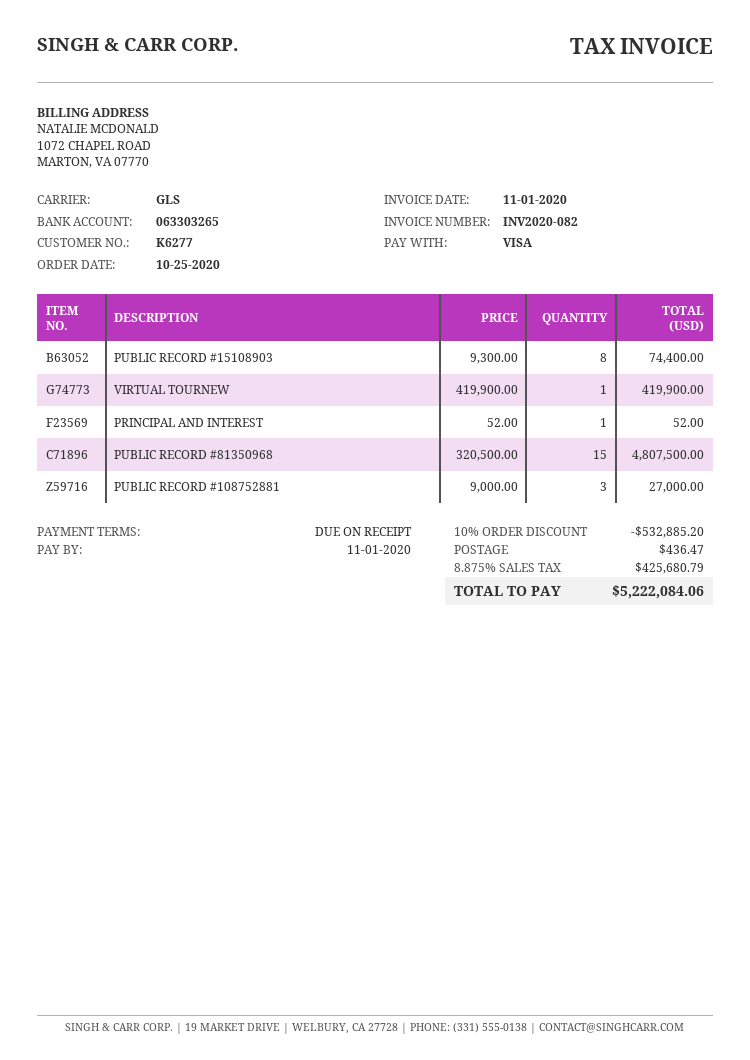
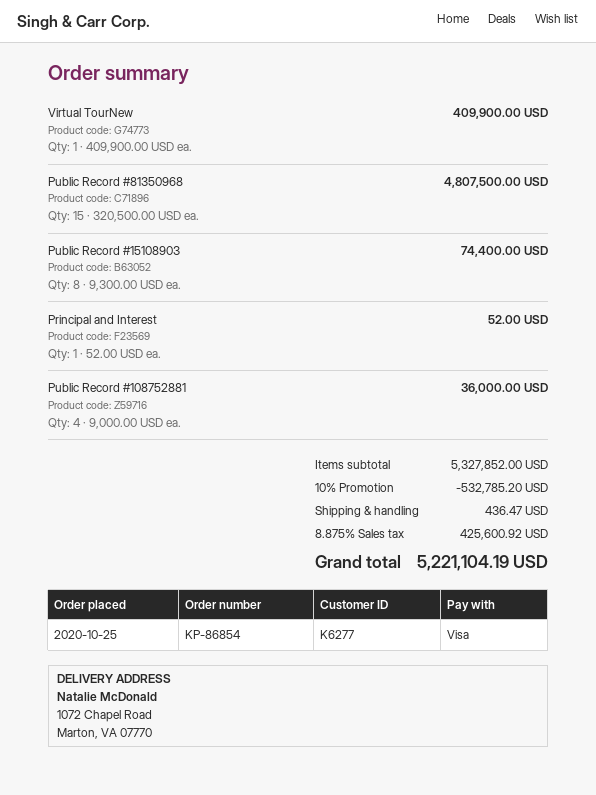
VIRTUAL TOURNEW: 1 x 419900.00 = 419900.00 -> 1 x 409900.00 = 409900.00
PUBLIC RECORD #108752881: 3 x 9000.00 = 27000.00 -> 4 x 9000.00 = 36000.00
discount: 10% = 532885.20 -> 10% = 532785.20
tax: 8.875% = 425680.79 -> 8.875% = 425600.92
total: 5222084.06 -> 5221104.19

